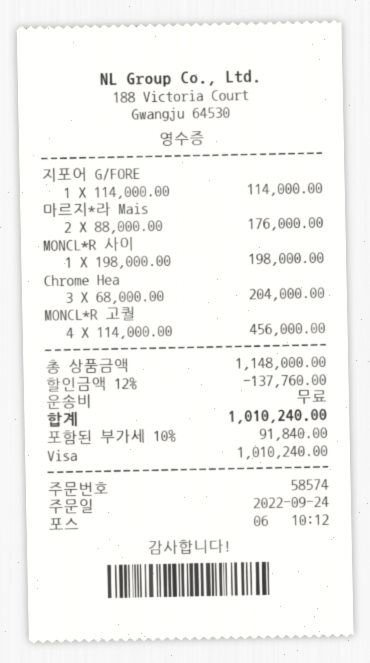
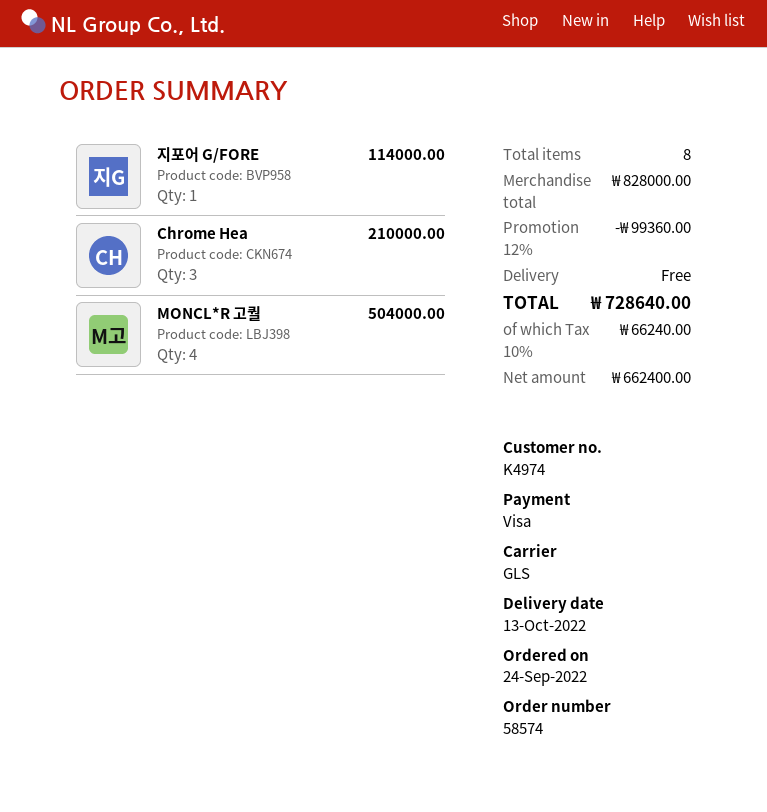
마르지*라 Mais: 2 for 176000.00 -> none
MONCL*R 사이: 1 for 198000.00 -> none
Chrome Hea: 3 for 204000.00 -> 3 for 210000.00
MONCL*R 고퀄: 4 for 456000.00 -> 4 for 504000.00
subtotal: 1148000.00 -> 828000.00
discount: 12% = 137760.00 -> 12% = 99360.00
tax: 10% = 91840.00 -> 10% = 66240.00
total: 1010240.00 -> 728640.00

